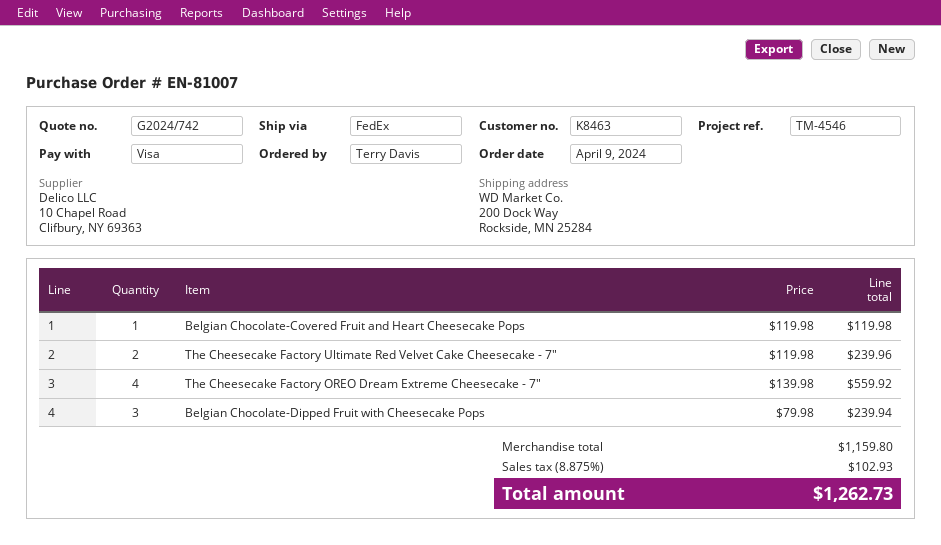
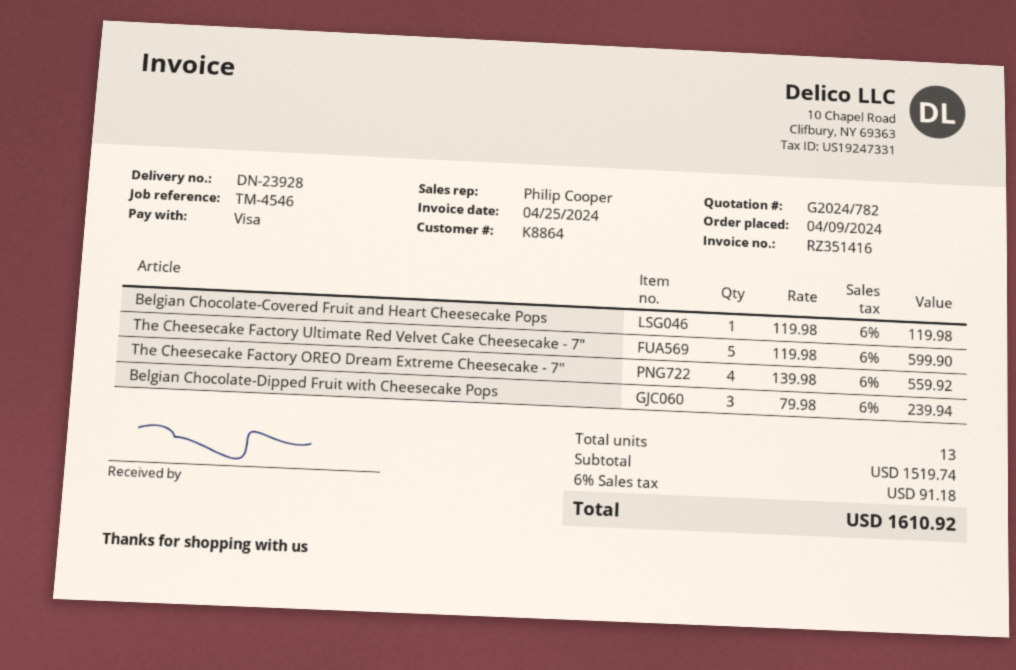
quote number: G2024/742 -> G2024/782
customer number: K8463 -> K8864
The Cheesecake Factory Ultimate Red Velvet Cake Cheesecake - 7": 2 x 119.98 = 239.96 -> 5 x 119.98 = 599.90
subtotal: 1159.80 -> 1519.74
tax: 8.875% = 102.93 -> 6% = 91.18
total: 1262.73 -> 1610.92

